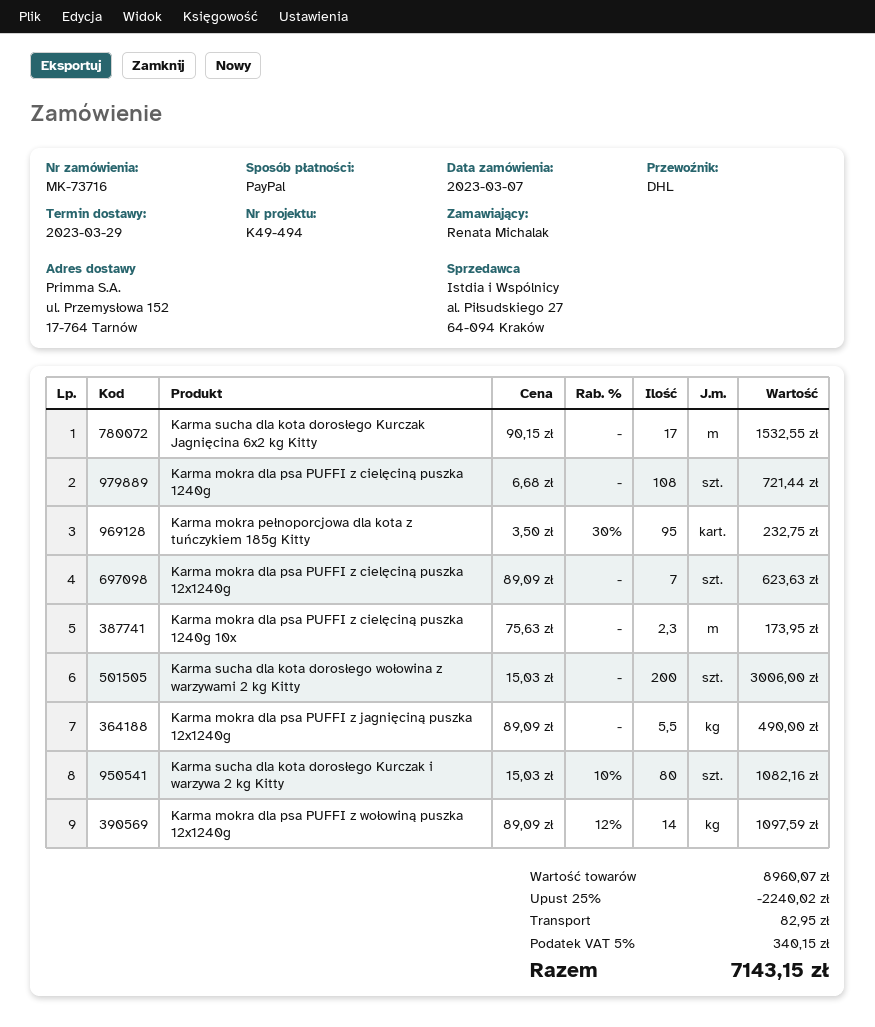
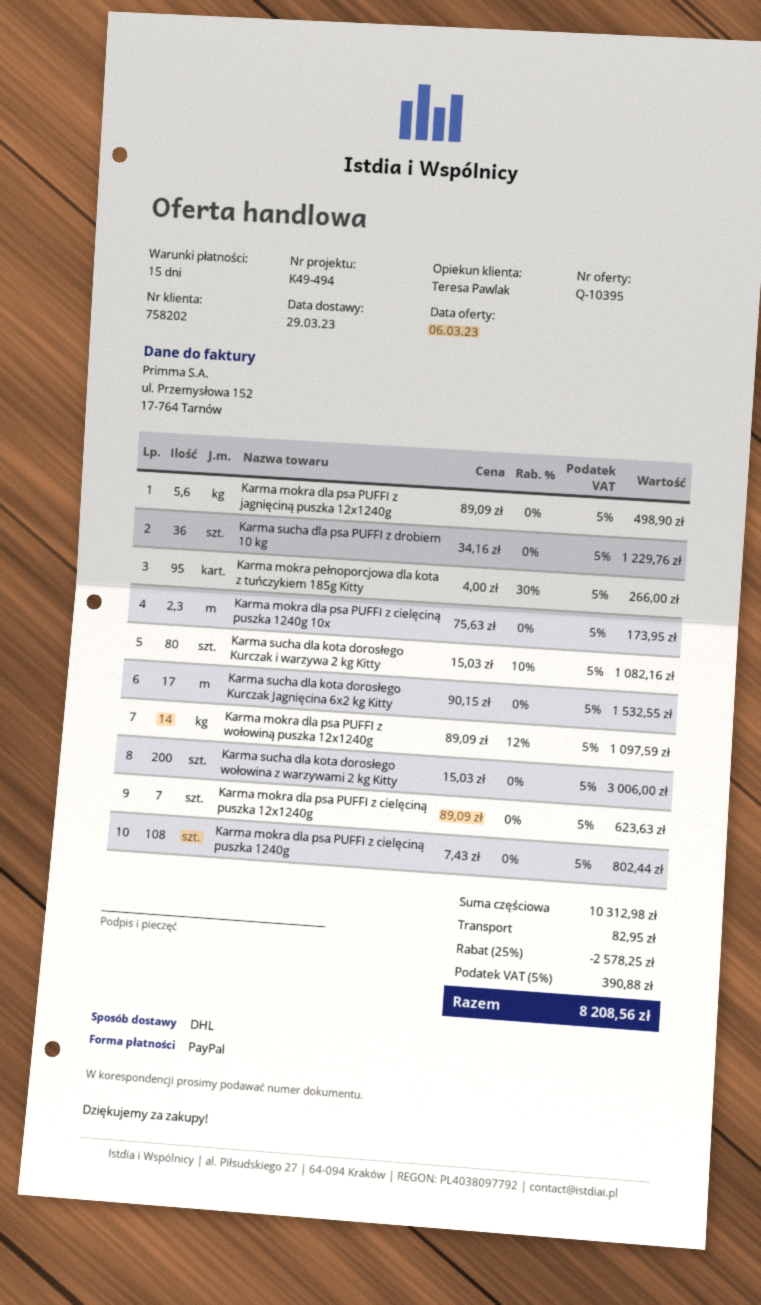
Karma mokra dla psa PUFFI z cielęciną puszka 1240g: 108 x 6.68 = 721.44 -> 108 x 7.43 = 802.44
Karma mokra pełnoporcjowa dla kota z tuńczykiem 185g Kitty: 95 x 3.50 - 30% = 232.75 -> 95 x 4.00 - 30% = 266.00
Karma mokra dla psa PUFFI z jagnięciną puszka 12x1240g: 5.5 x 89.09 = 490.00 -> 5.6 x 89.09 = 498.90
Karma sucha dla psa PUFFI z drobiem 10 kg: none -> 36 x 34.16 = 1229.76
subtotal: 8960.07 -> 10312.98
discount: 25% = 2240.02 -> 25% = 2578.25
tax: 5% = 340.15 -> 5% = 390.88
total: 7143.15 -> 8208.56

